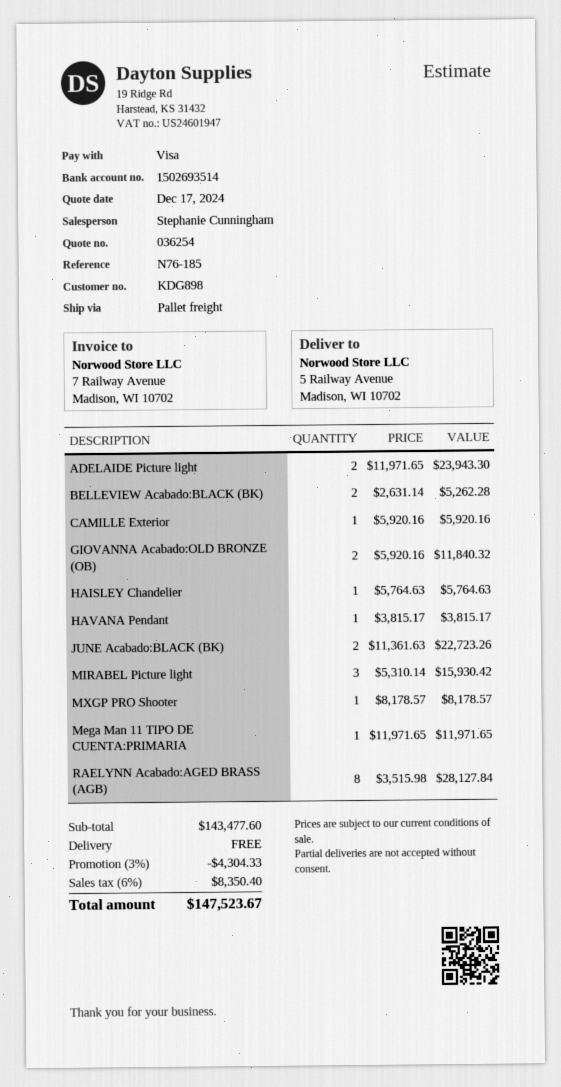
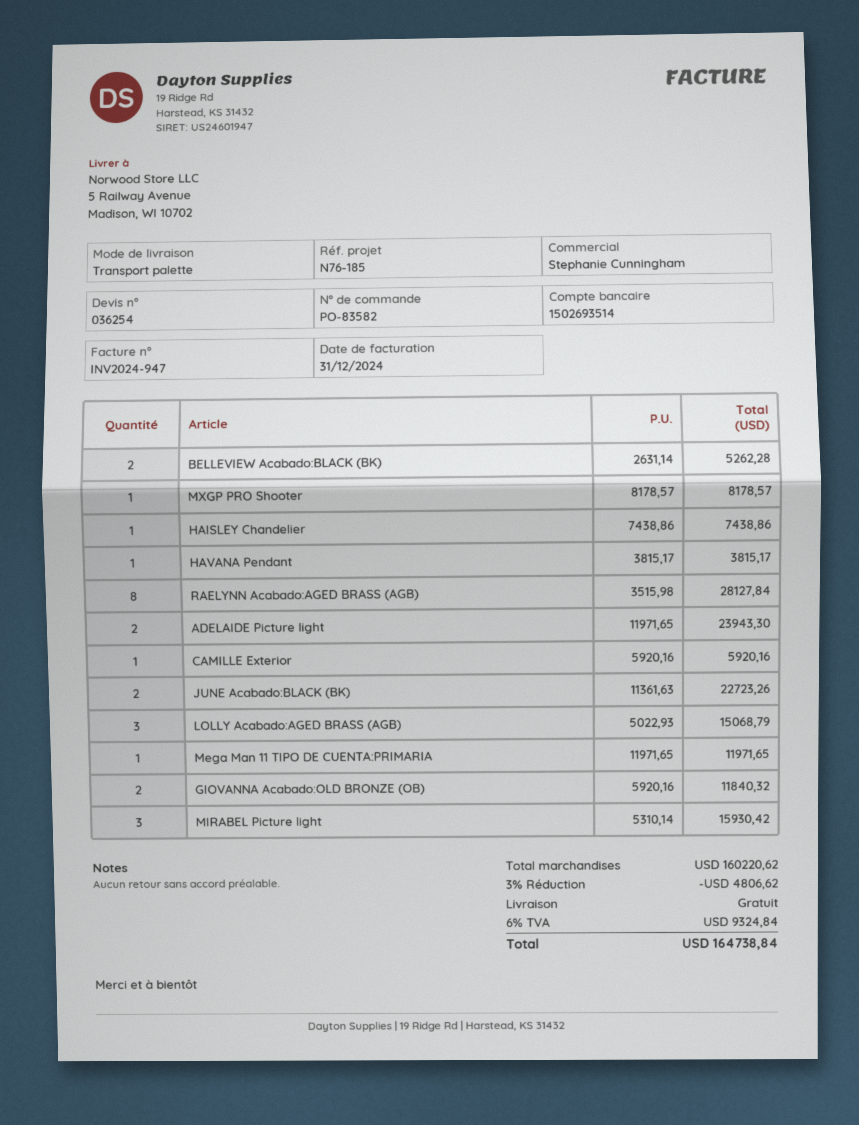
HAISLEY Chandelier: 1 x 5764.63 = 5764.63 -> 1 x 7438.86 = 7438.86
LOLLY Acabado:AGED BRASS (AGB): none -> 3 x 5022.93 = 15068.79
subtotal: 143477.60 -> 160220.62
discount: 3% = 4304.33 -> 3% = 4806.62
tax: 6% = 8350.40 -> 6% = 9324.84
total: 147523.67 -> 164738.84

